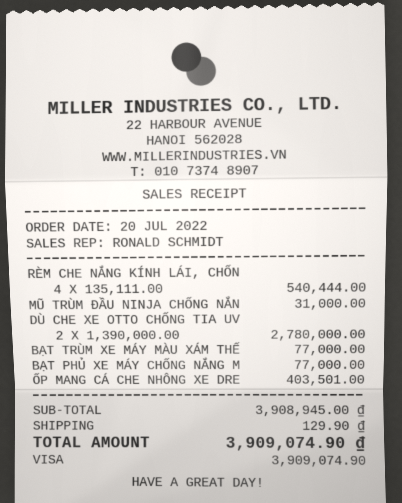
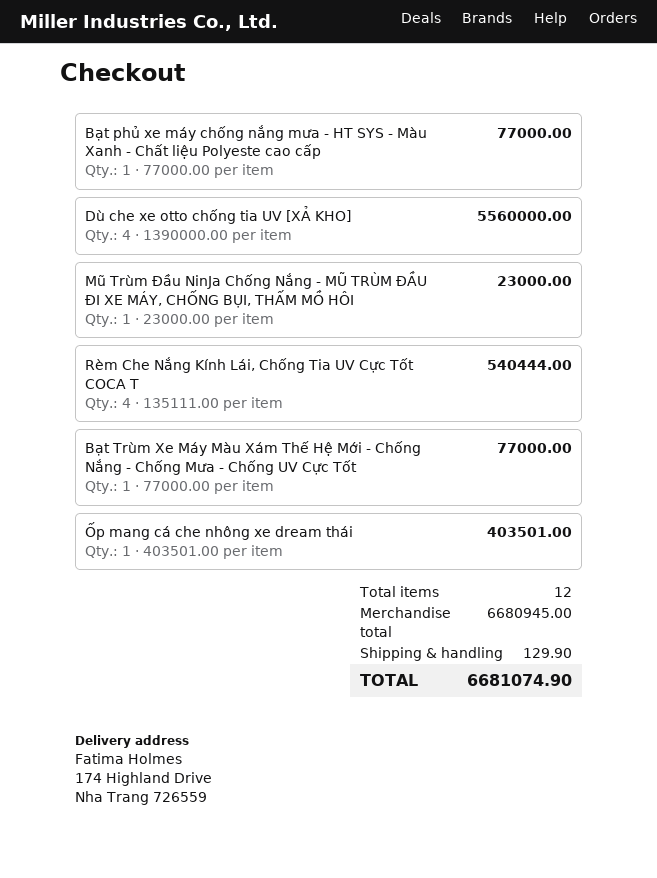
MŨ TRÙM ĐẦU NINJA CHỐNG NẮN: 1 x 31000.00 = 31000.00 -> 1 x 23000.00 = 23000.00
DÙ CHE XE OTTO CHỐNG TIA UV: 2 x 1390000.00 = 2780000.00 -> 4 x 1390000.00 = 5560000.00
subtotal: 3908945.00 -> 6680945.00
total: 3909074.90 -> 6681074.90

